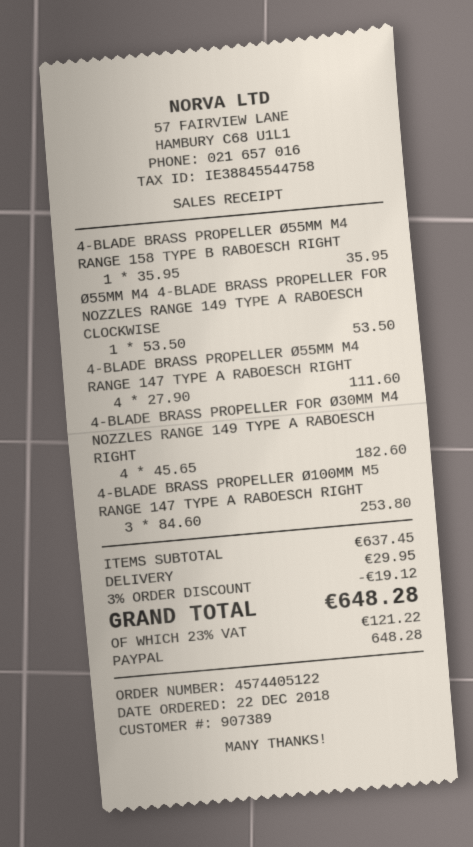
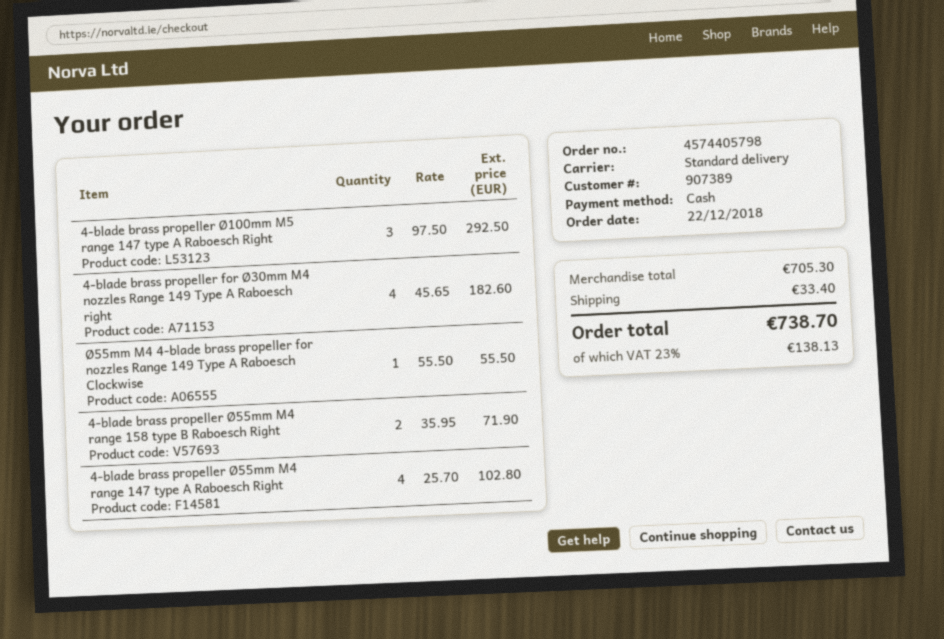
order number: 4574405122 -> 4574405798
payment method: PayPal -> cash
4-BLADE BRASS PROPELLER Ø55MM M4 RANGE 158 TYPE B RABOESCH RIGHT: 1 x 35.95 = 35.95 -> 2 x 35.95 = 71.90
Ø55MM M4 4-BLADE BRASS PROPELLER FOR NOZZLES RANGE 149 TYPE A RABOESCH CLOCKWISE: 1 x 53.50 = 53.50 -> 1 x 55.50 = 55.50
4-BLADE BRASS PROPELLER Ø55MM M4 RANGE 147 TYPE A RABOESCH RIGHT: 4 x 27.90 = 111.60 -> 4 x 25.70 = 102.80
4-BLADE BRASS PROPELLER Ø100MM M5 RANGE 147 TYPE A RABOESCH RIGHT: 3 x 84.60 = 253.80 -> 3 x 97.50 = 292.50
subtotal: 637.45 -> 705.30
discount: 3% = 19.12 -> none
shipping: 29.95 -> 33.40
tax: 23% = 121.22 -> 23% = 138.13
total: 648.28 -> 738.70

